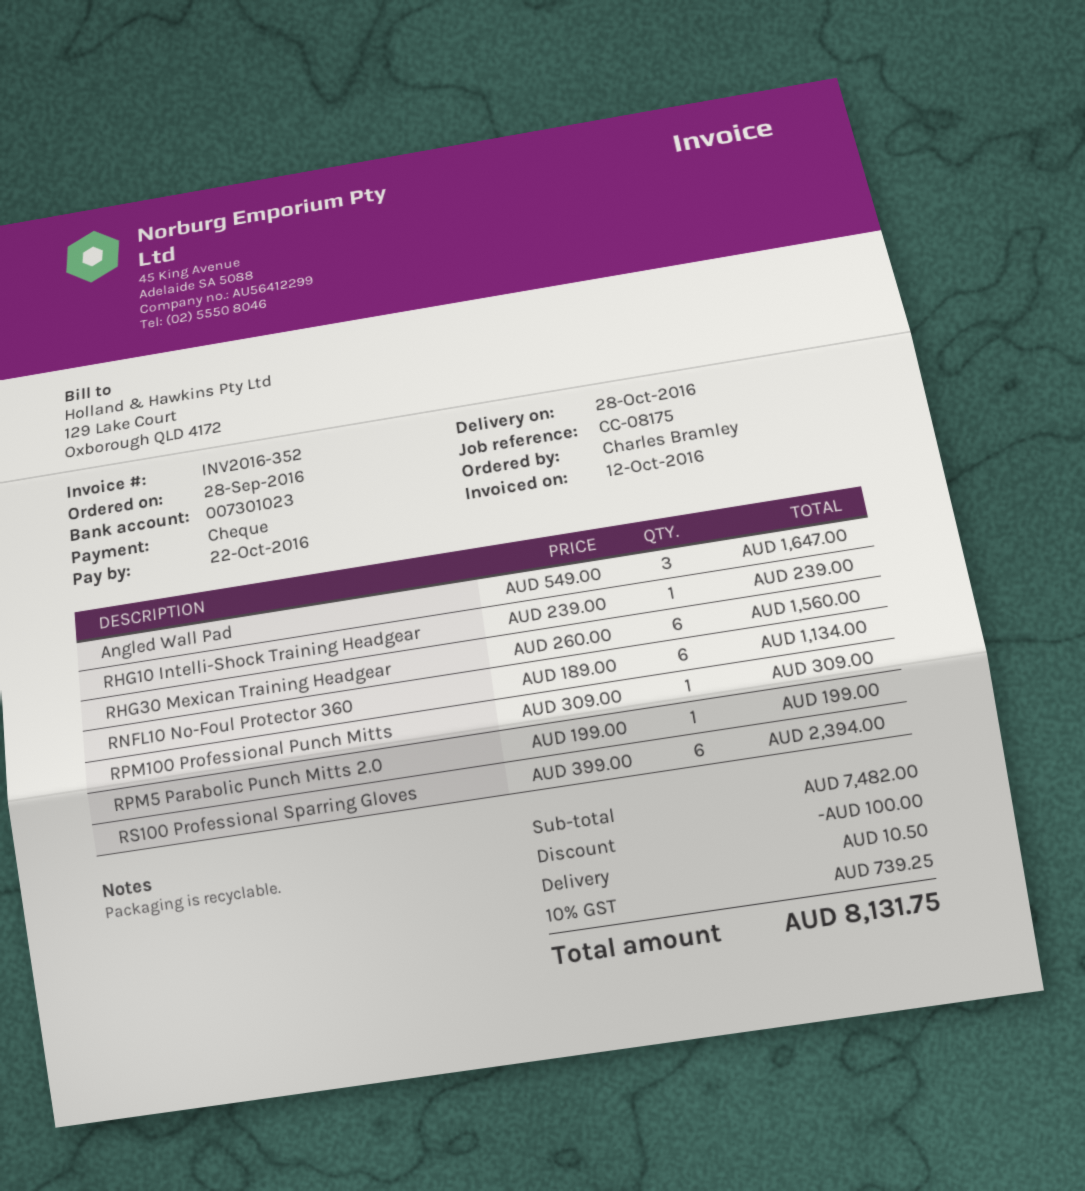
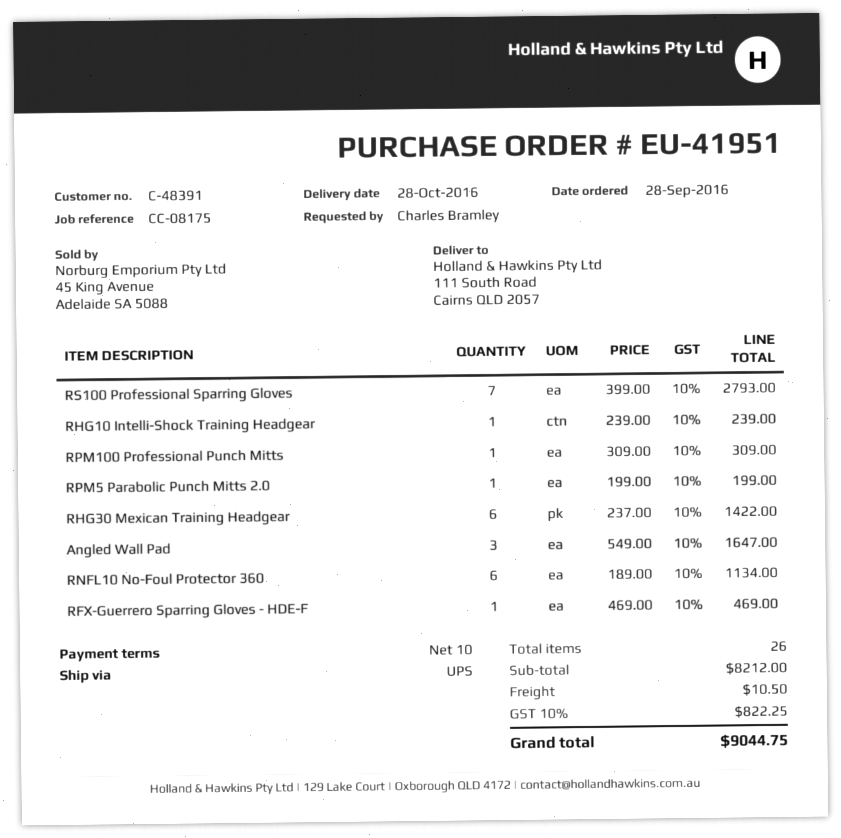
RHG30 Mexican Training Headgear: 6 x 260.00 = 1560.00 -> 6 x 237.00 = 1422.00
RS100 Professional Sparring Gloves: 6 x 399.00 = 2394.00 -> 7 x 399.00 = 2793.00
RFX-Guerrero Sparring Gloves - HDE-F: none -> 1 x 469.00 = 469.00
subtotal: 7482.00 -> 8212.00
discount: 100.00 -> none
tax: 10% = 739.25 -> 10% = 822.25
total: 8131.75 -> 9044.75

